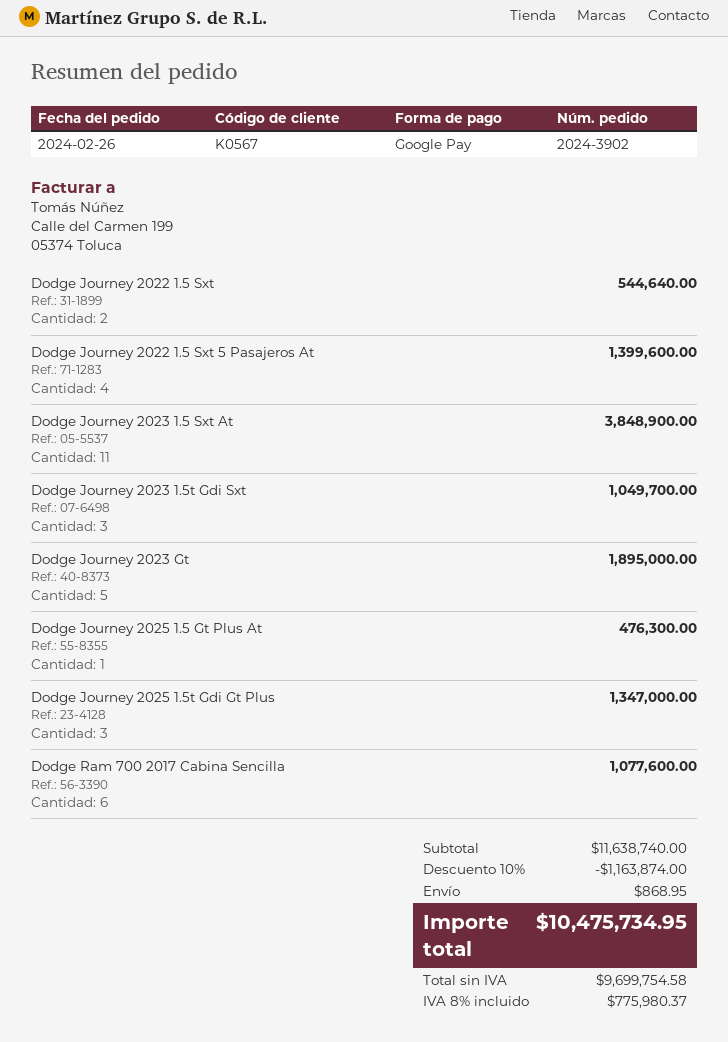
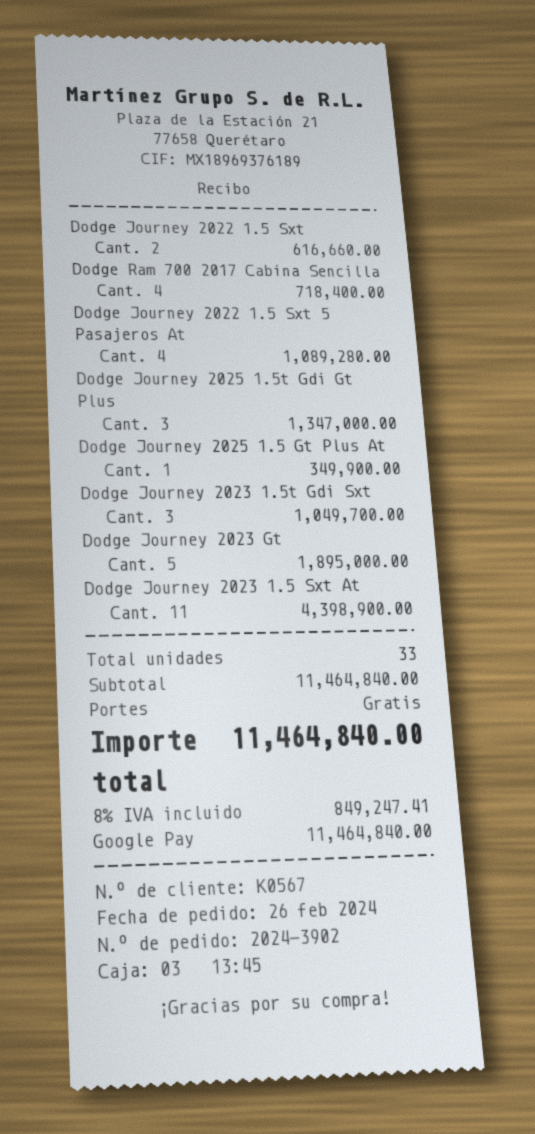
Dodge Journey 2022 1.5 Sxt: 2 for 544640.00 -> 2 for 616660.00
Dodge Journey 2022 1.5 Sxt 5 Pasajeros At: 4 for 1399600.00 -> 4 for 1089280.00
Dodge Journey 2023 1.5 Sxt At: 11 for 3848900.00 -> 11 for 4398900.00
Dodge Journey 2025 1.5 Gt Plus At: 1 for 476300.00 -> 1 for 349900.00
Dodge Ram 700 2017 Cabina Sencilla: 6 for 1077600.00 -> 4 for 718400.00
subtotal: 11638740.00 -> 11464840.00
discount: 10% = 1163874.00 -> none
shipping: 868.95 -> 0.00
tax: 8% = 775980.37 -> 8% = 849247.41
total: 10475734.95 -> 11464840.00

